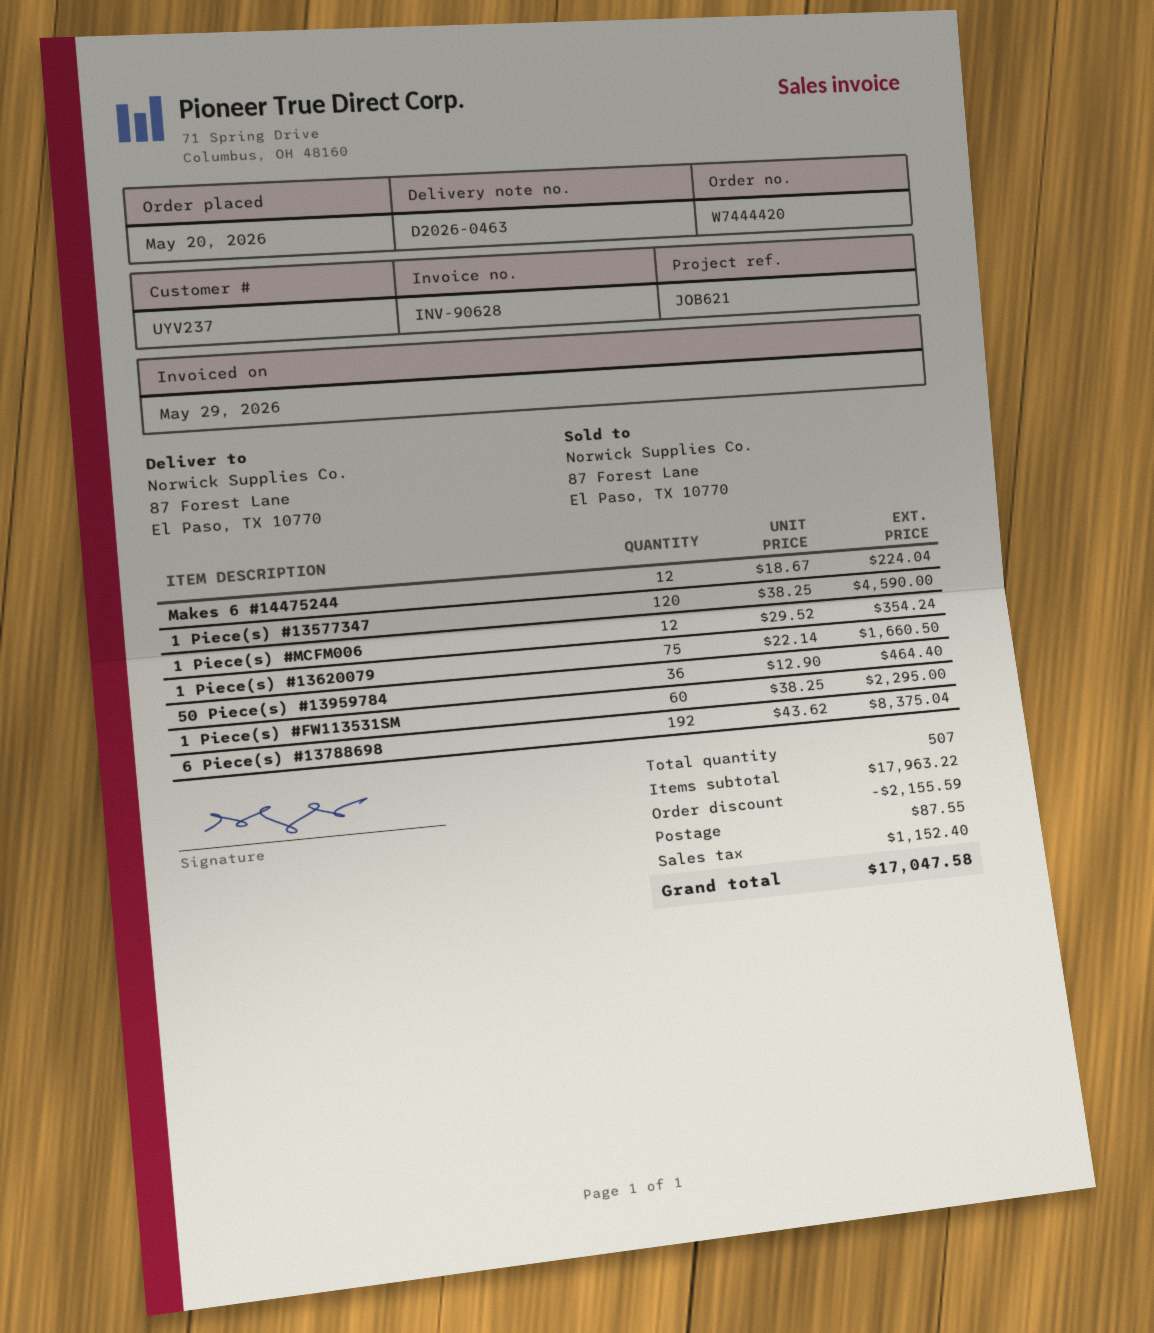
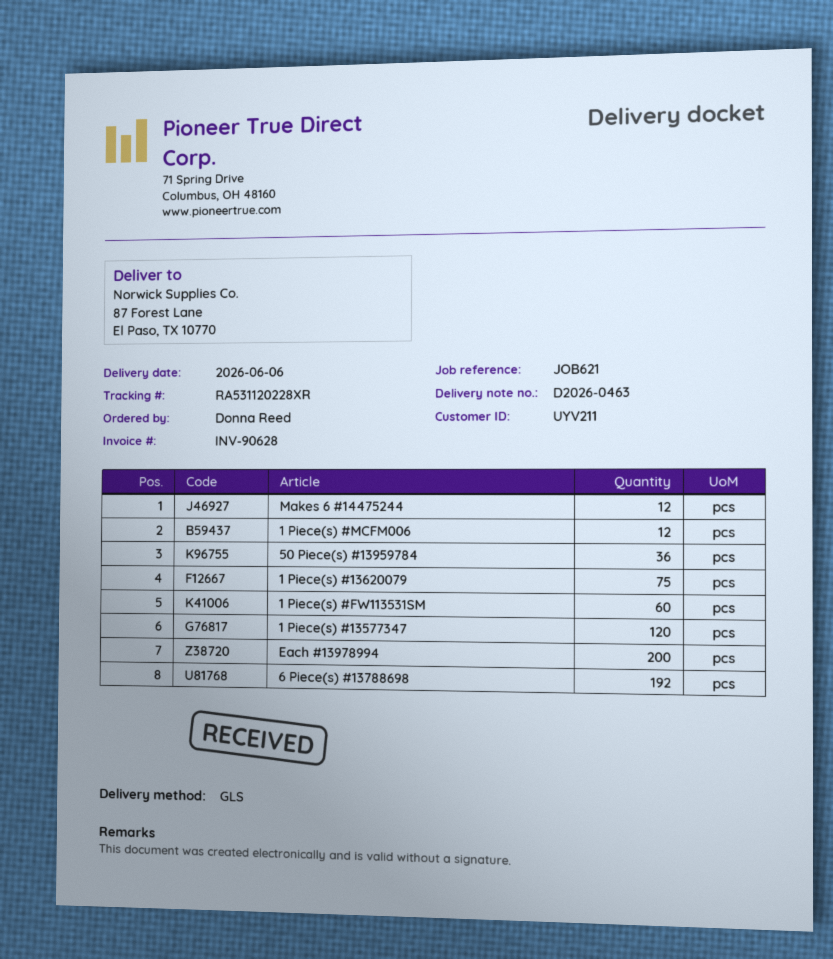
customer number: UYV237 -> UYV211
Each #13978994: none -> 200

